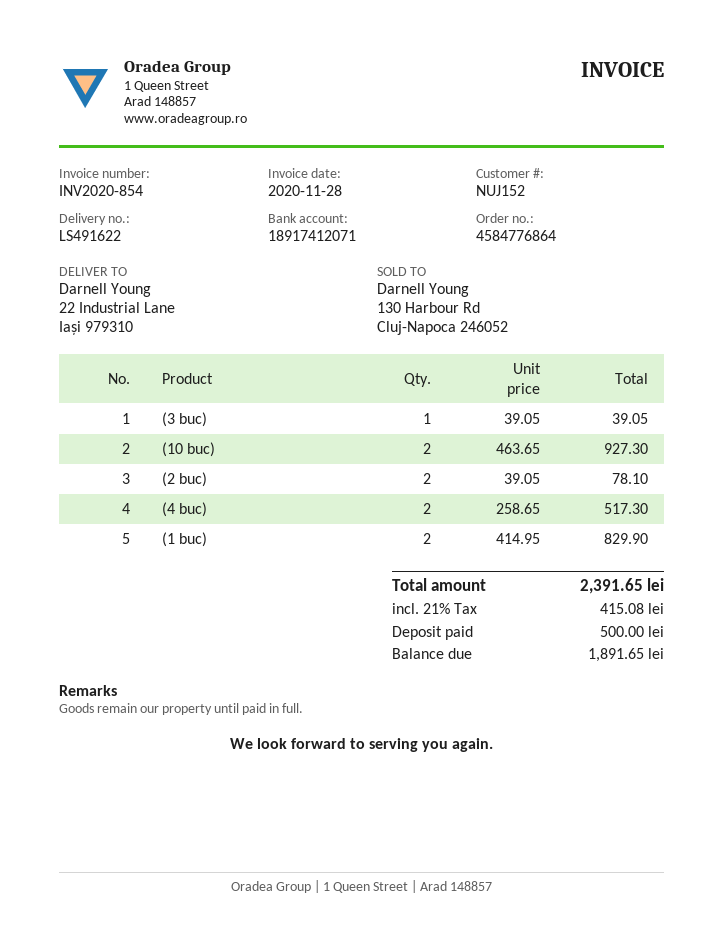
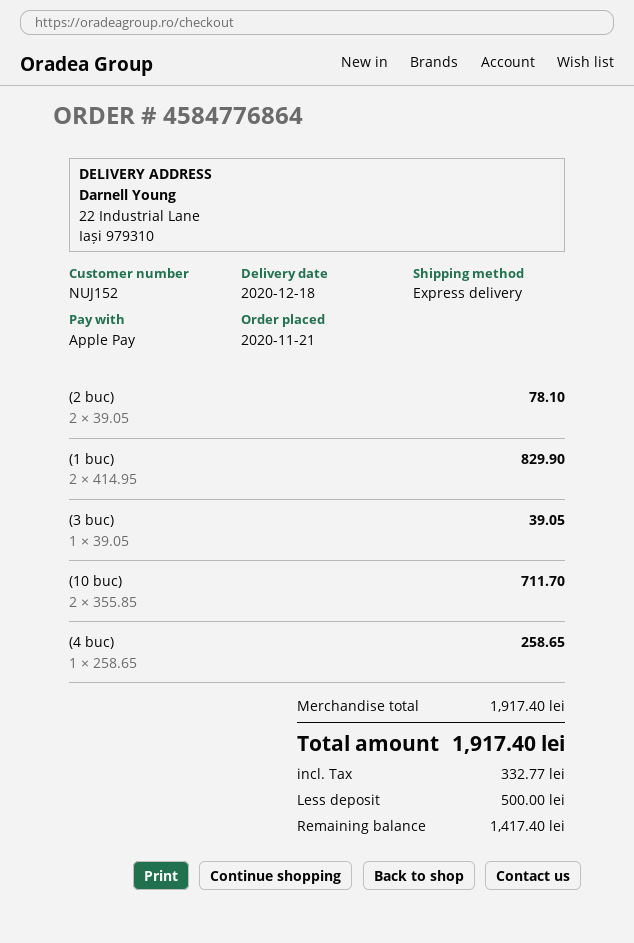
(10 buc): 2 x 463.65 = 927.30 -> 2 x 355.85 = 711.70
(4 buc): 2 x 258.65 = 517.30 -> 1 x 258.65 = 258.65
tax: 415.08 -> 332.77
total: 2391.65 -> 1917.40
balance: 1891.65 -> 1417.40

